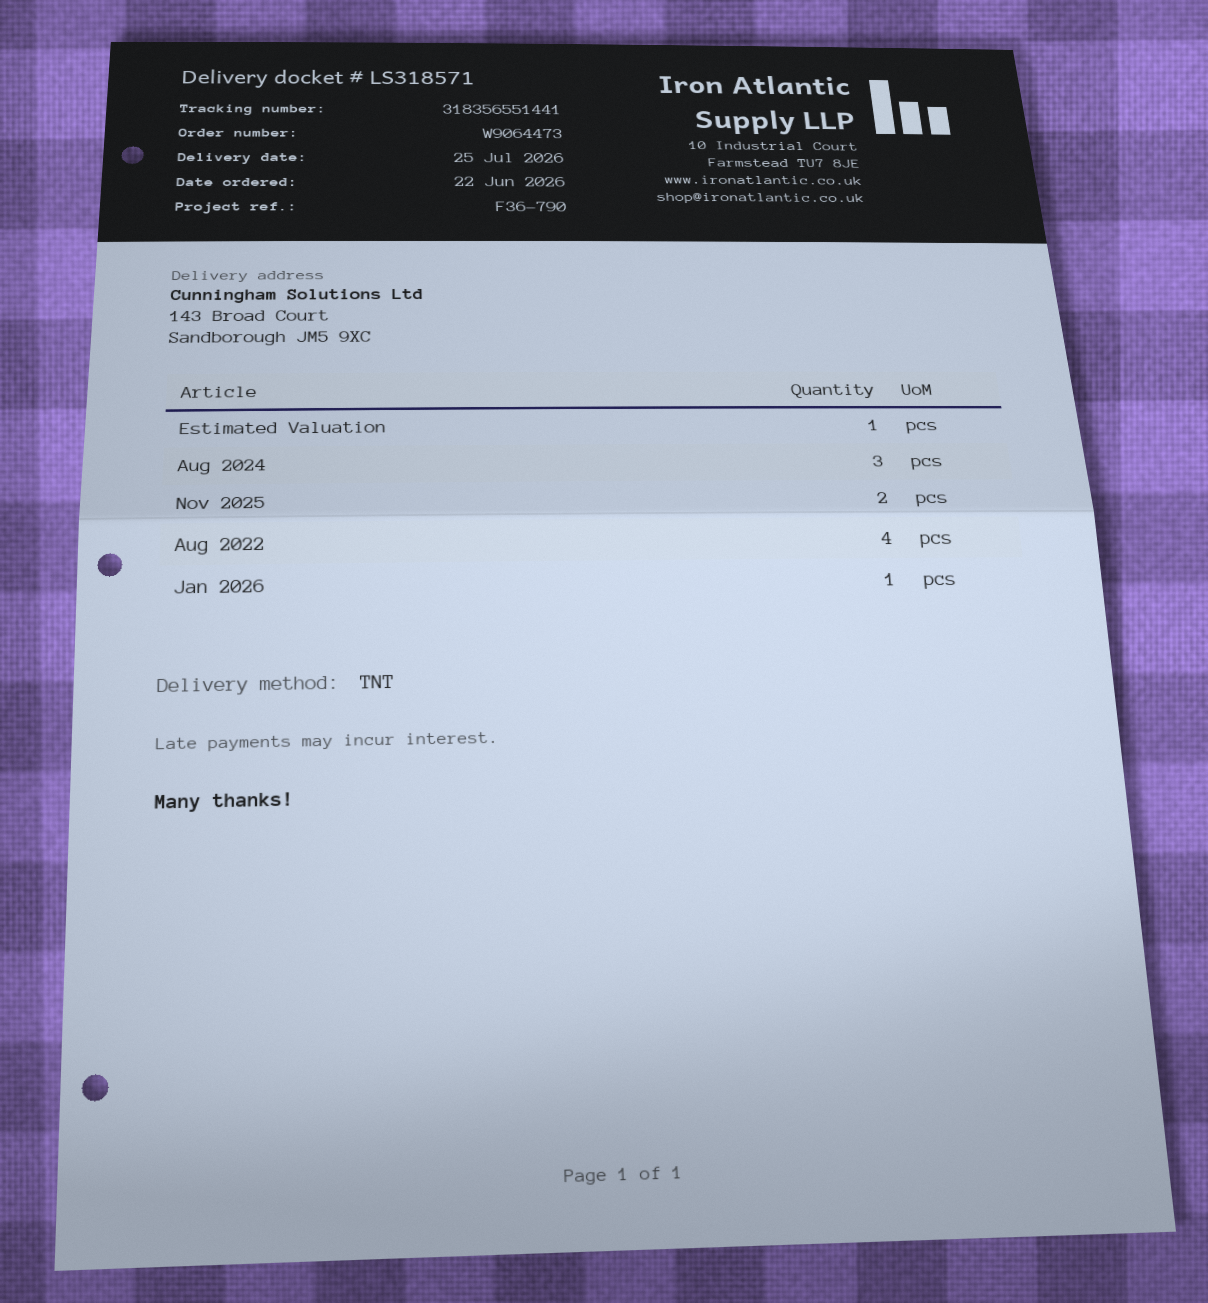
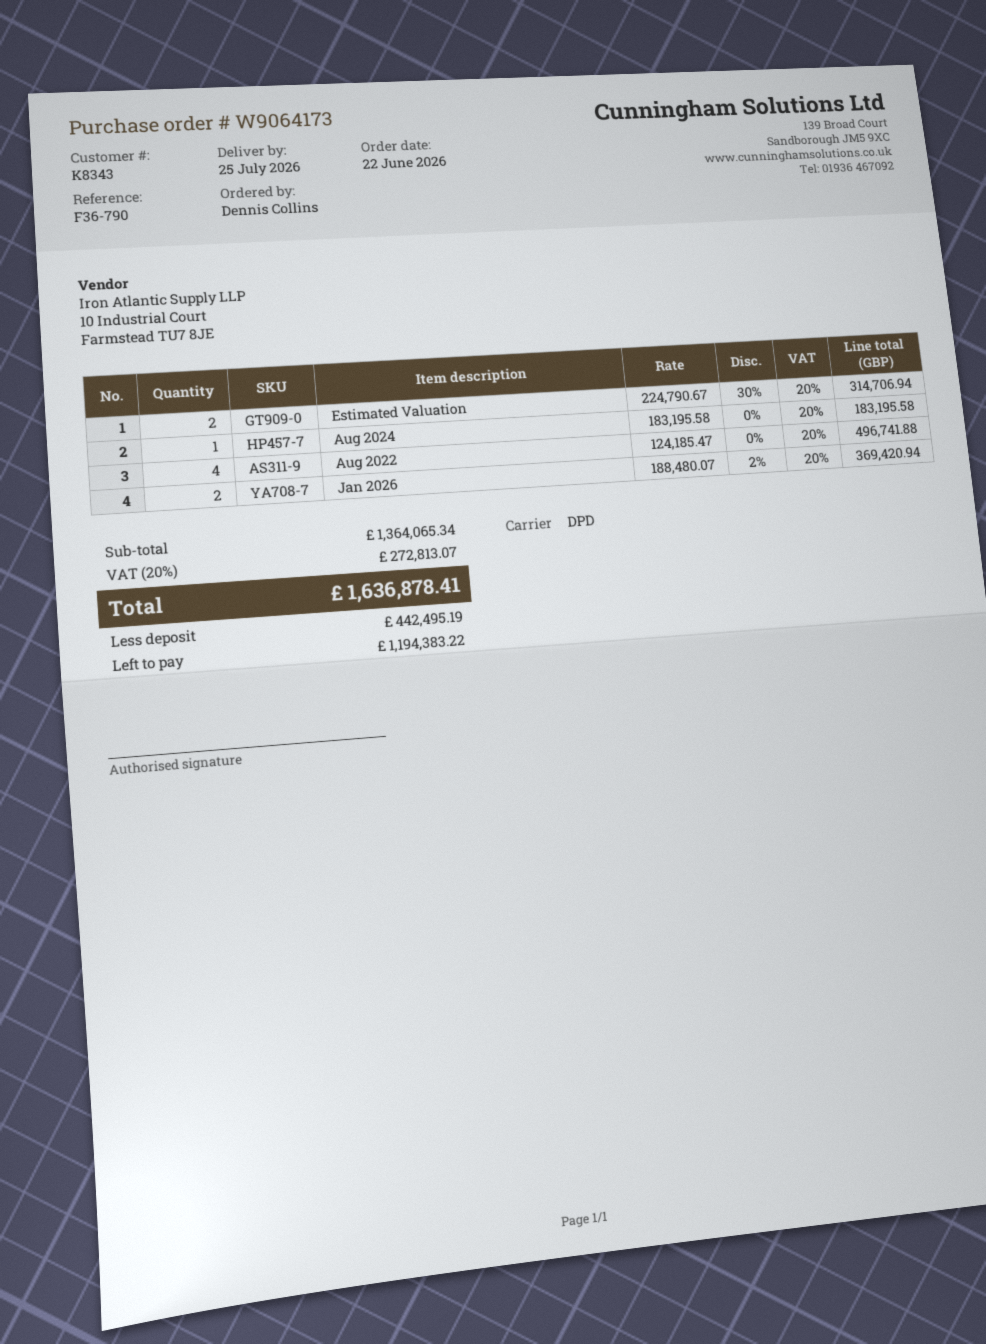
order number: W9064473 -> W9064173
shipping method: TNT -> DPD
Estimated Valuation: 1 -> 2
Aug 2024: 3 -> 1
Nov 2025: 2 -> none
Jan 2026: 1 -> 2

